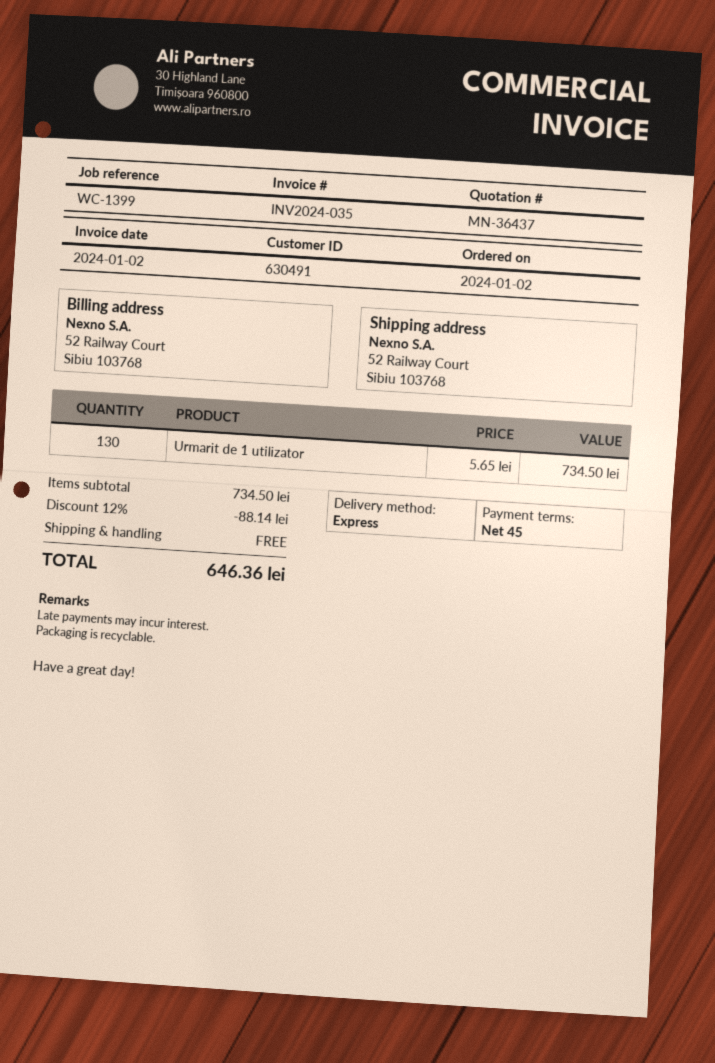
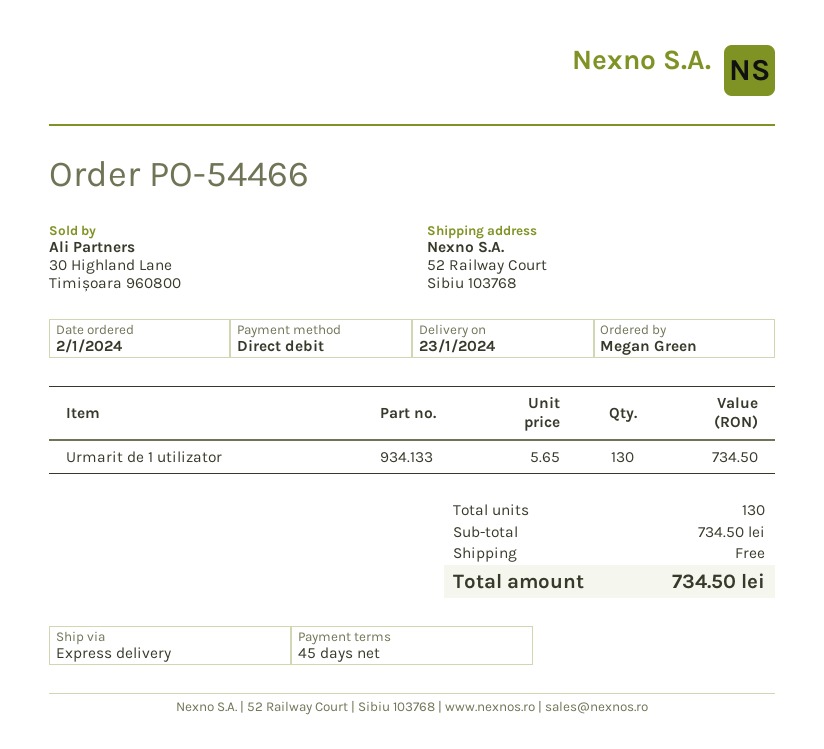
discount: 12% = 88.14 -> none
total: 646.36 -> 734.50

